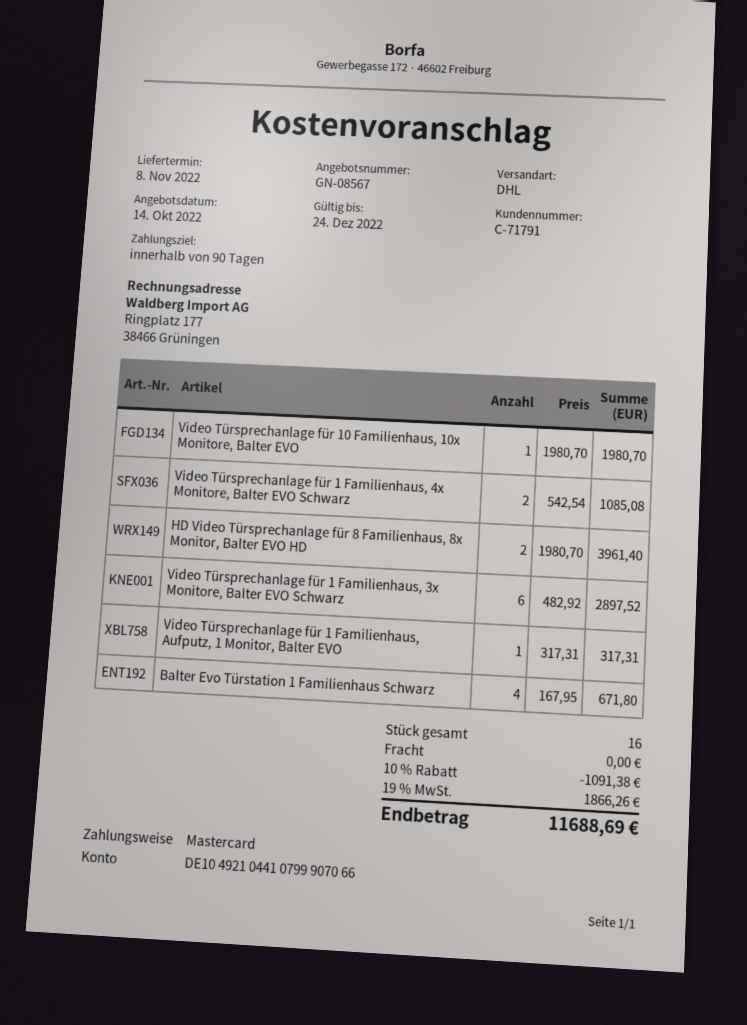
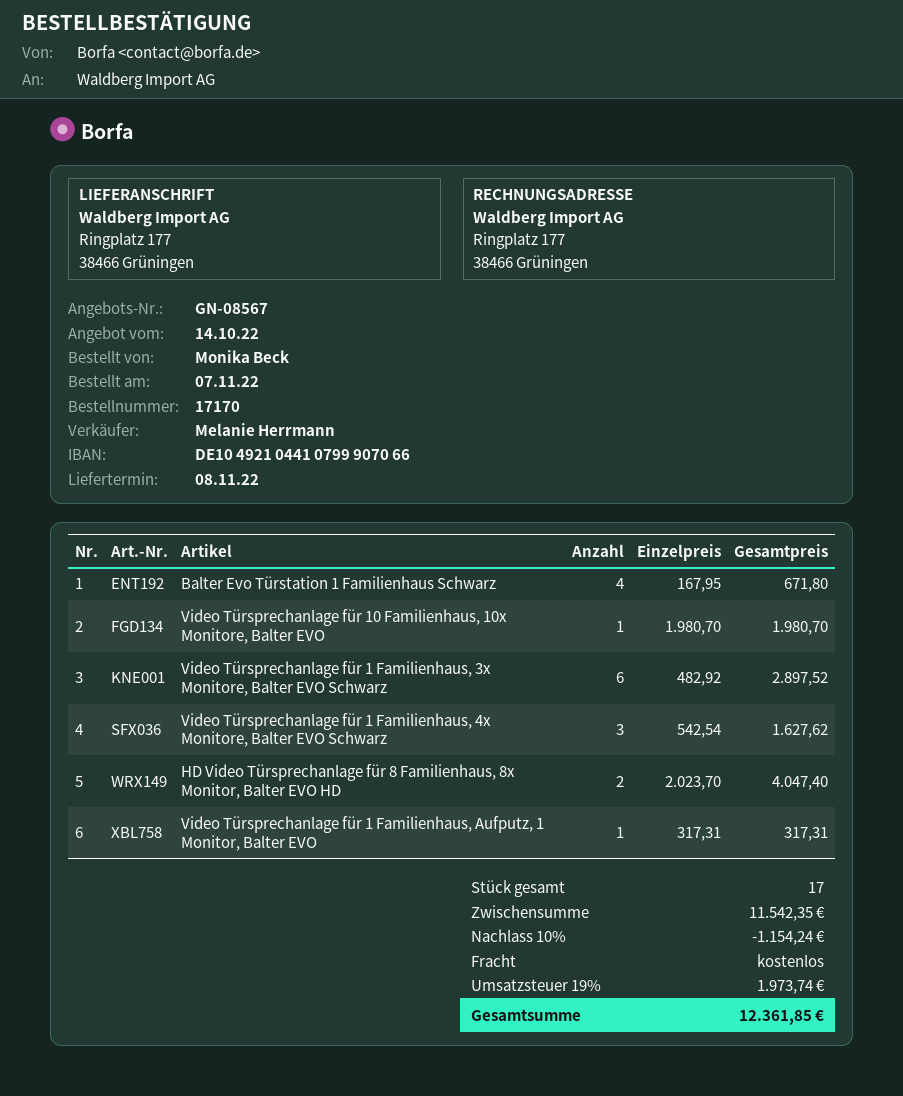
Video Türsprechanlage für 1 Familienhaus, 4x Monitore, Balter EVO Schwarz: 2 x 542.54 = 1085.08 -> 3 x 542.54 = 1627.62
HD Video Türsprechanlage für 8 Familienhaus, 8x Monitor, Balter EVO HD: 2 x 1980.70 = 3961.40 -> 2 x 2023.70 = 4047.40
total quantity: 16 -> 17
discount: 10% = 1091.38 -> 10% = 1154.24
tax: 19% = 1866.26 -> 19% = 1973.74
total: 11688.69 -> 12361.85

